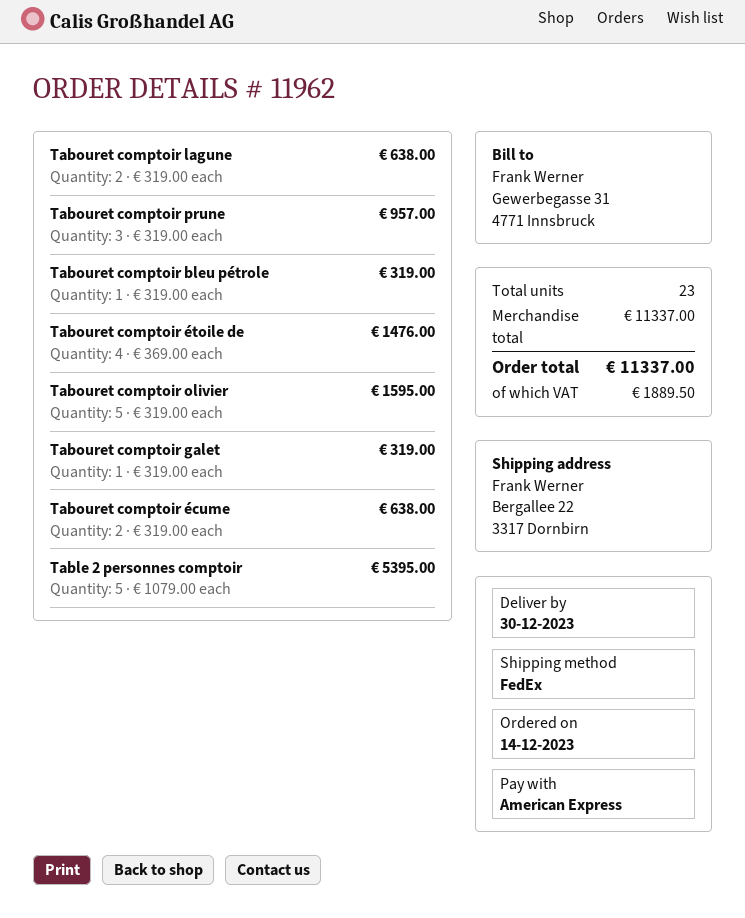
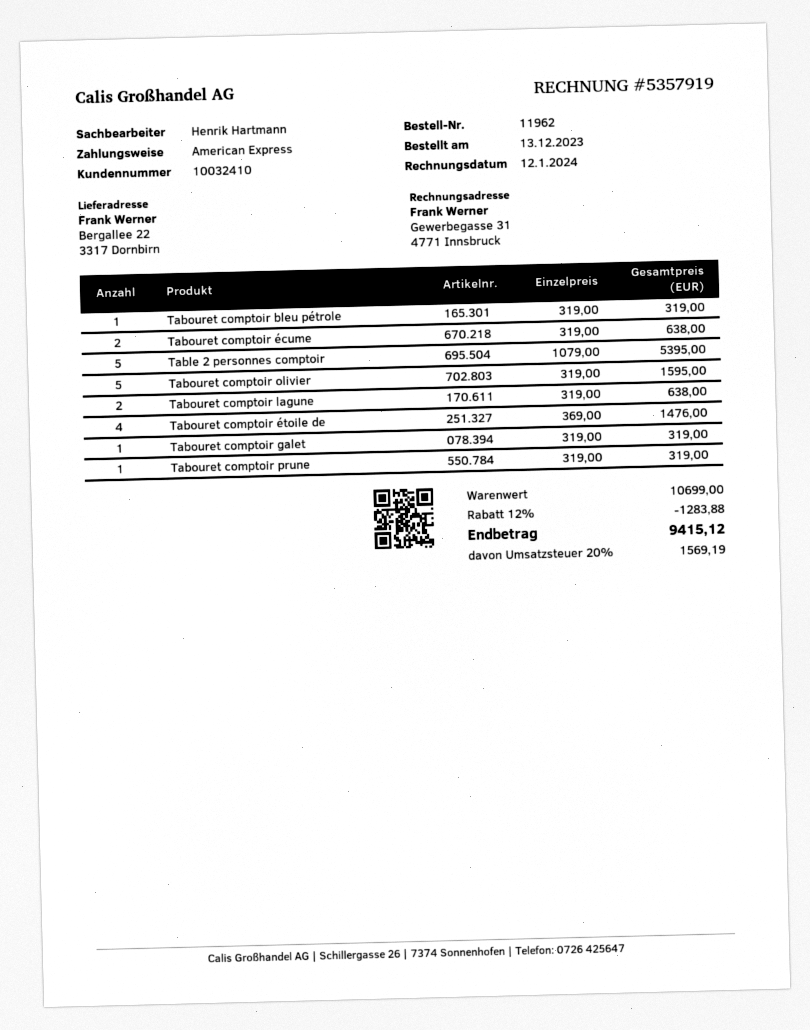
order date: 2023-12-14 -> 2023-12-13
Tabouret comptoir prune: 3 x 319.00 = 957.00 -> 1 x 319.00 = 319.00
subtotal: 11337.00 -> 10699.00
discount: none -> 12% = 1283.88
tax: 1889.50 -> 1569.19
total: 11337.00 -> 9415.12

